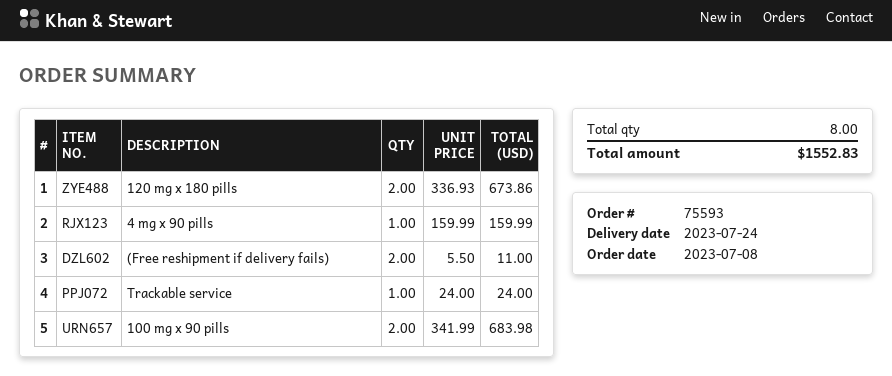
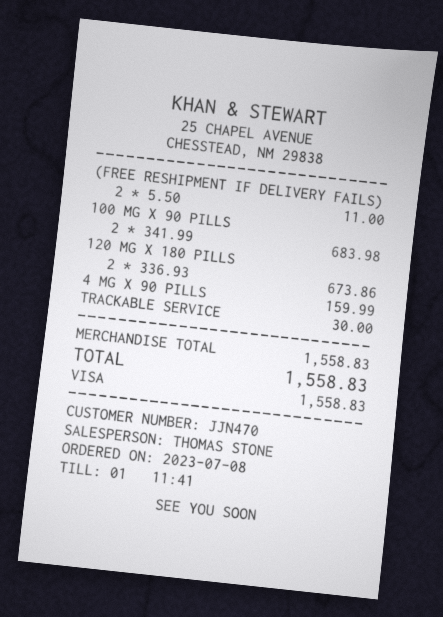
Trackable service: 1 x 24.00 = 24.00 -> 1 x 30.00 = 30.00
total: 1552.83 -> 1558.83

